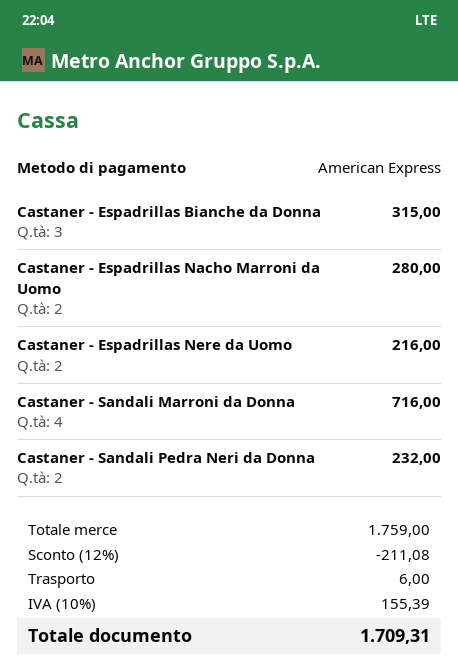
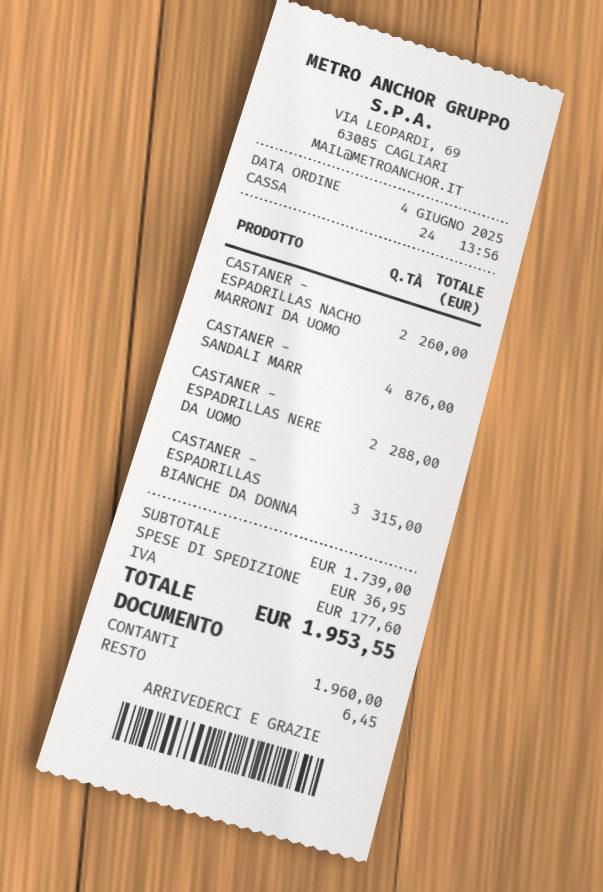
payment method: American Express -> cash
Castaner - Espadrillas Nacho Marroni da Uomo: 2 for 280.00 -> 2 for 260.00
Castaner - Espadrillas Nere da Uomo: 2 for 216.00 -> 2 for 288.00
Castaner - Sandali Marroni da Donna: 4 for 716.00 -> 4 for 876.00
Castaner - Sandali Pedra Neri da Donna: 2 for 232.00 -> none
subtotal: 1759.00 -> 1739.00
discount: 12% = 211.08 -> none
shipping: 6.00 -> 36.95
tax: 155.39 -> 177.60
total: 1709.31 -> 1953.55

